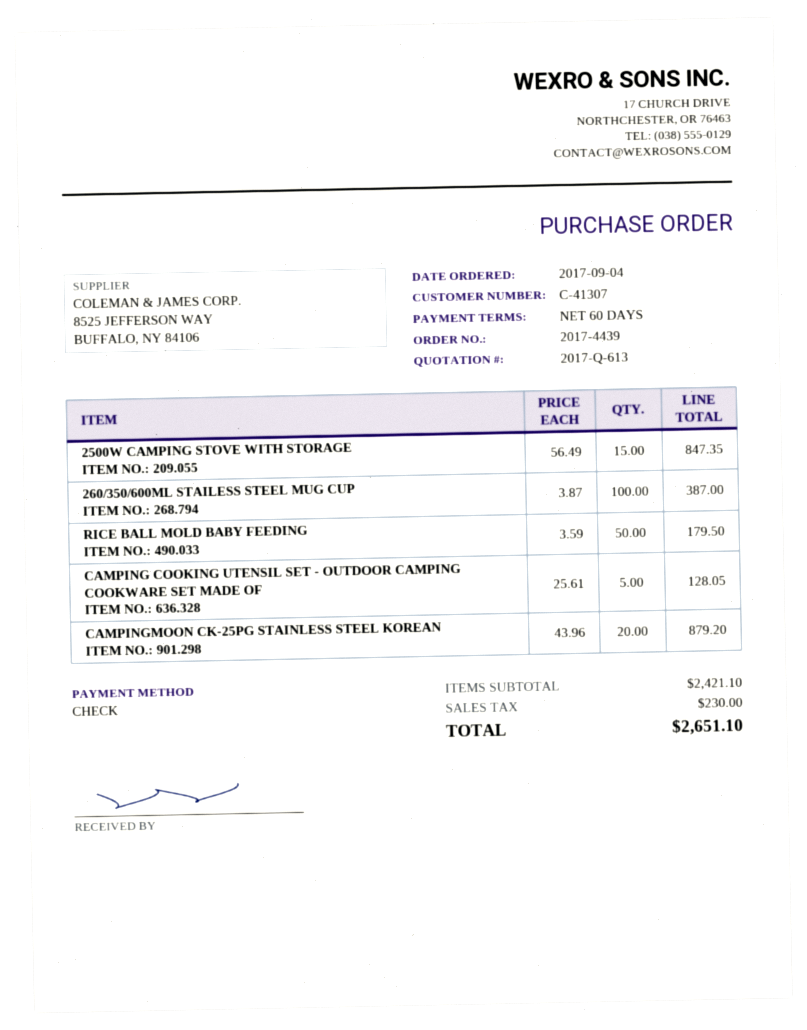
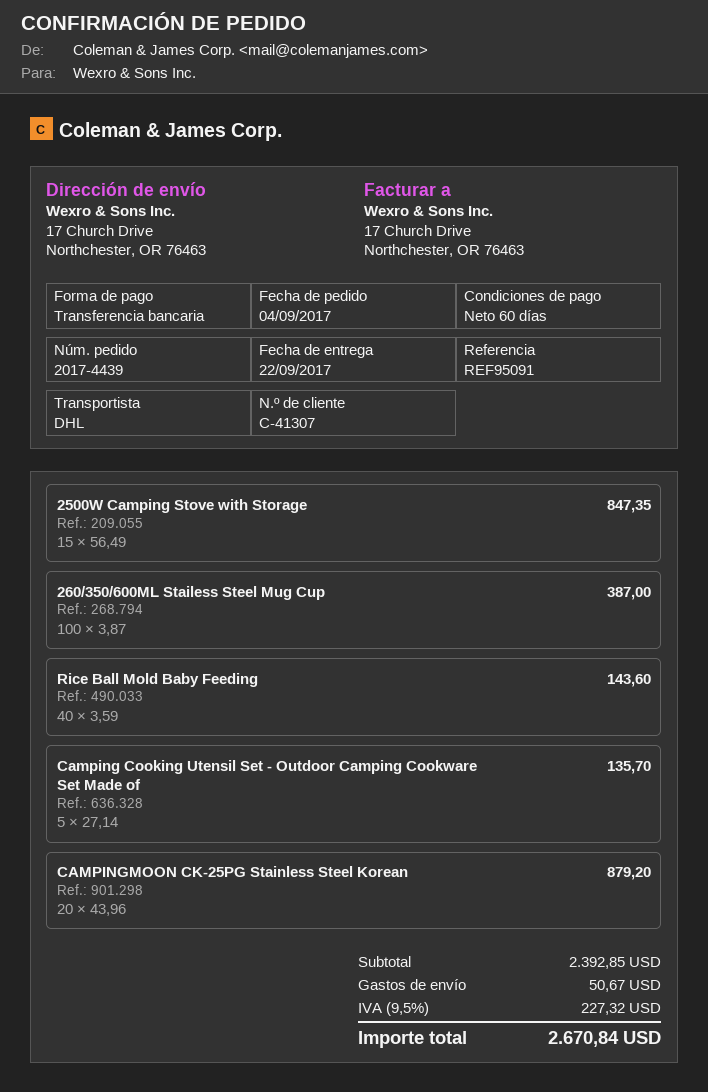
payment method: cheque -> bank transfer
RICE BALL MOLD BABY FEEDING: 50 x 3.59 = 179.50 -> 40 x 3.59 = 143.60
CAMPING COOKING UTENSIL SET - OUTDOOR CAMPING COOKWARE SET MADE OF: 5 x 25.61 = 128.05 -> 5 x 27.14 = 135.70
subtotal: 2421.10 -> 2392.85
shipping: none -> 50.67
tax: 230.00 -> 227.32
total: 2651.10 -> 2670.84

